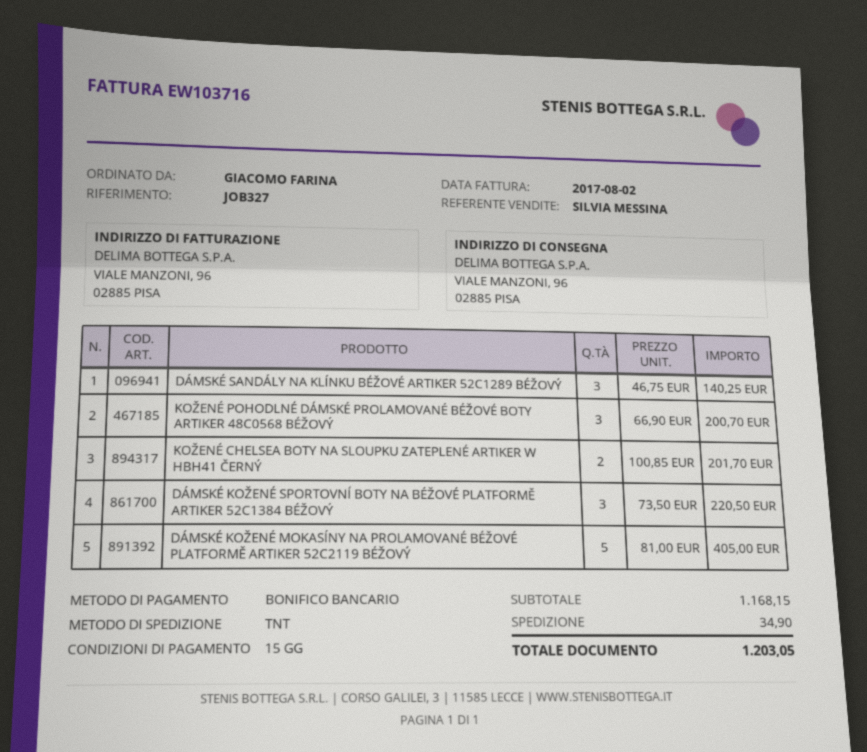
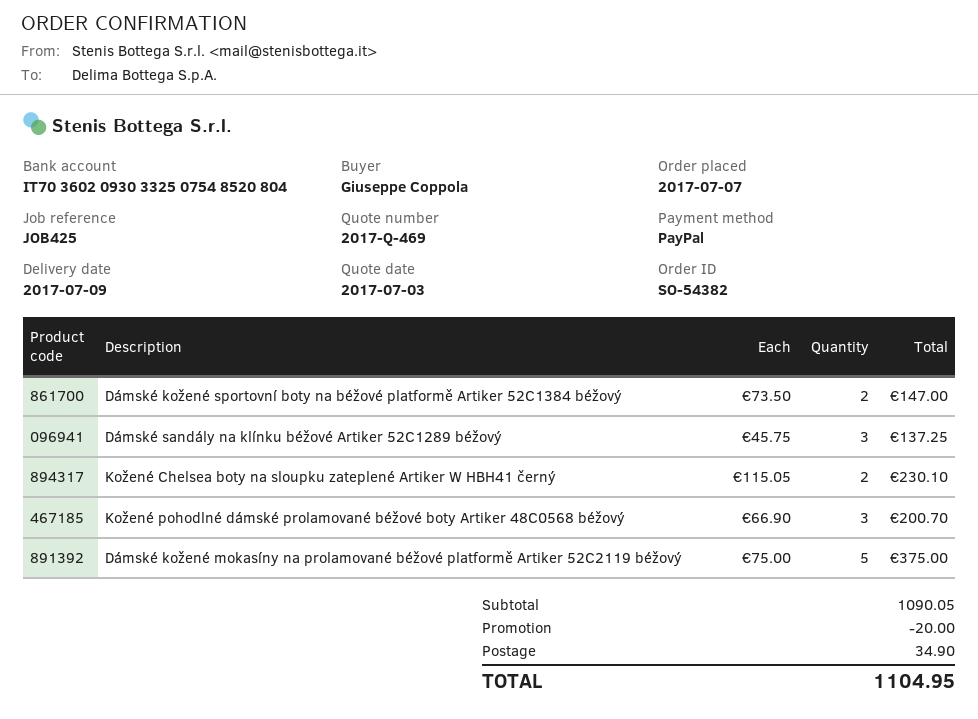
reference: JOB327 -> JOB425
ordered by: GIACOMO FARINA -> Giuseppe Coppola
payment method: bank transfer -> PayPal
DÁMSKÉ SANDÁLY NA KLÍNKU BÉŽOVÉ ARTIKER 52C1289 BÉŽOVÝ: 3 x 46.75 = 140.25 -> 3 x 45.75 = 137.25
KOŽENÉ CHELSEA BOTY NA SLOUPKU ZATEPLENÉ ARTIKER W HBH41 ČERNÝ: 2 x 100.85 = 201.70 -> 2 x 115.05 = 230.10
DÁMSKÉ KOŽENÉ SPORTOVNÍ BOTY NA BÉŽOVÉ PLATFORMĚ ARTIKER 52C1384 BÉŽOVÝ: 3 x 73.50 = 220.50 -> 2 x 73.50 = 147.00
DÁMSKÉ KOŽENÉ MOKASÍNY NA PROLAMOVANÉ BÉŽOVÉ PLATFORMĚ ARTIKER 52C2119 BÉŽOVÝ: 5 x 81.00 = 405.00 -> 5 x 75.00 = 375.00
subtotal: 1168.15 -> 1090.05
discount: none -> 20.00
total: 1203.05 -> 1104.95

